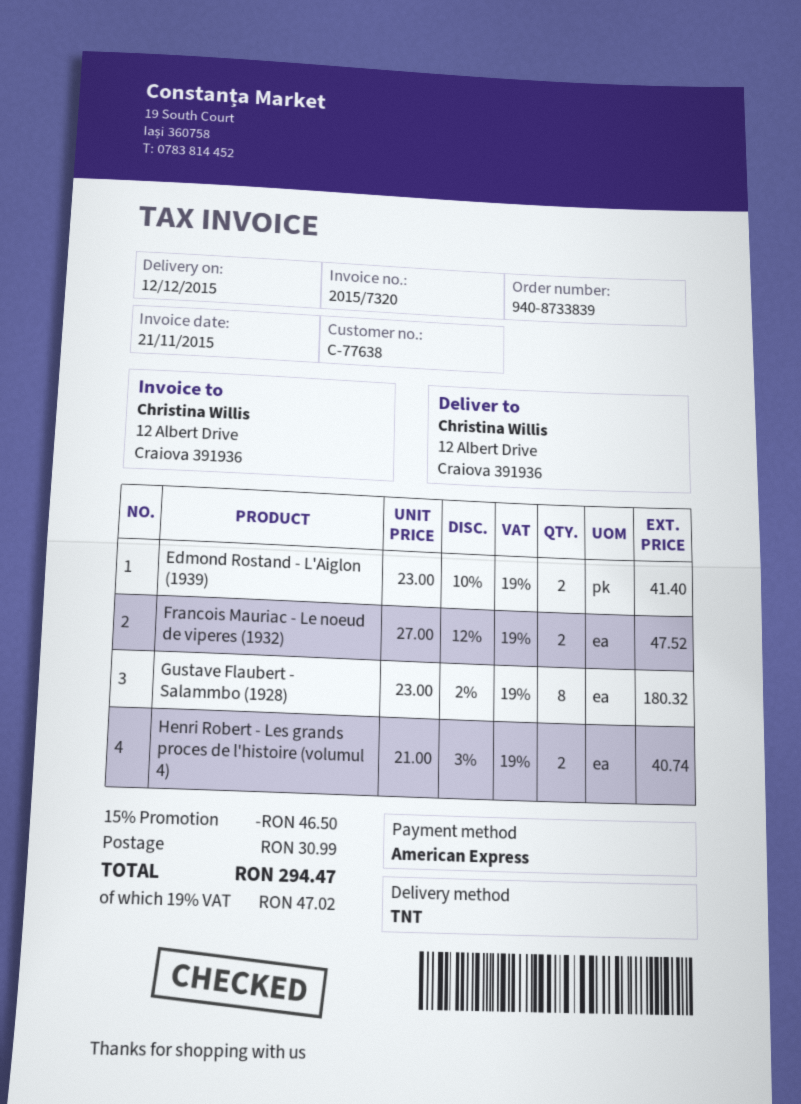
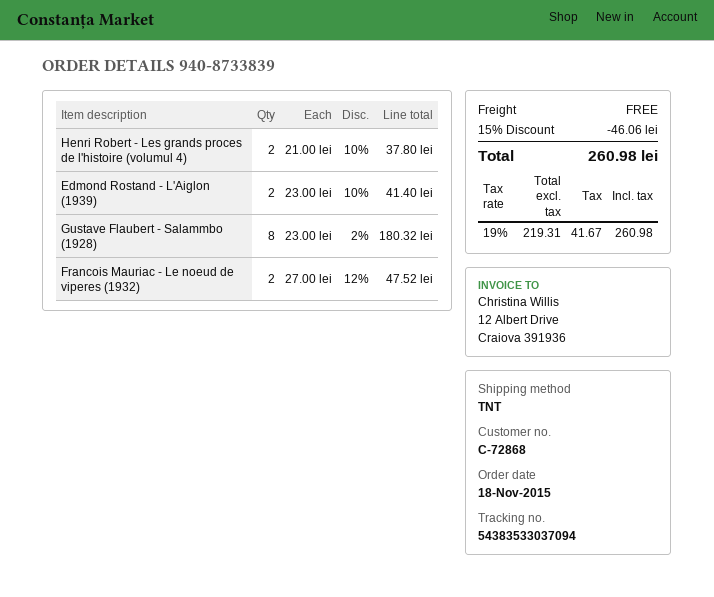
customer number: C-77638 -> C-72868
Henri Robert - Les grands proces de l'histoire (volumul 4): 2 x 21.00 - 3% = 40.74 -> 2 x 21.00 - 10% = 37.80
discount: 15% = 46.50 -> 15% = 46.06
shipping: 30.99 -> 0.00
tax: 19% = 47.02 -> 19% = 41.67
total: 294.47 -> 260.98

